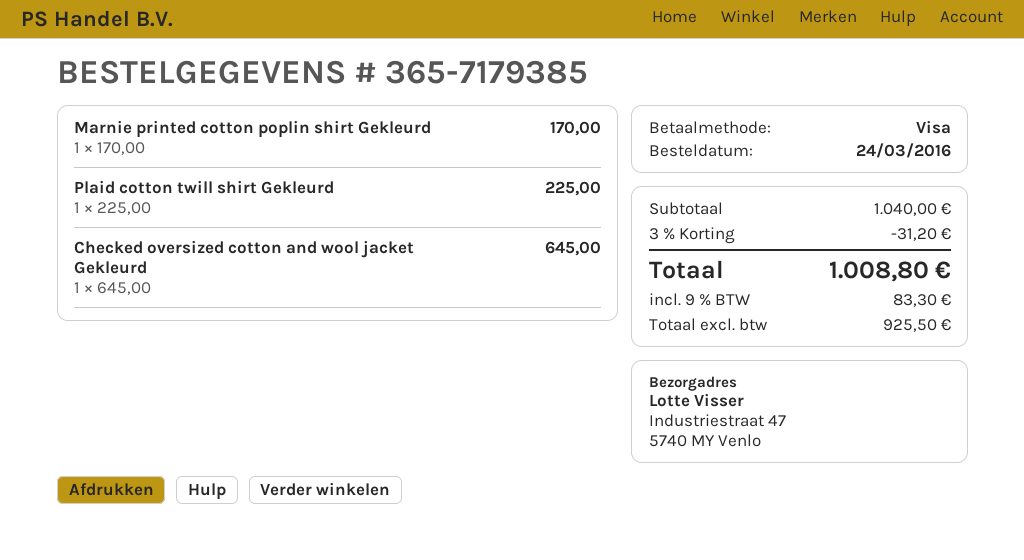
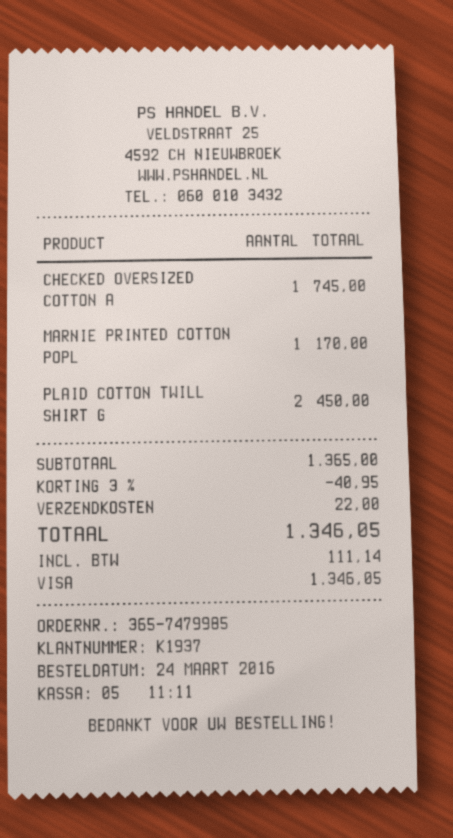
order number: 365-7179385 -> 365-7479985
Plaid cotton twill shirt Gekleurd: 1 for 225.00 -> 2 for 450.00
Checked oversized cotton and wool jacket Gekleurd: 1 for 645.00 -> 1 for 745.00
subtotal: 1040.00 -> 1365.00
discount: 3% = 31.20 -> 3% = 40.95
shipping: none -> 22.00
tax: 83.30 -> 111.14
total: 1008.80 -> 1346.05

